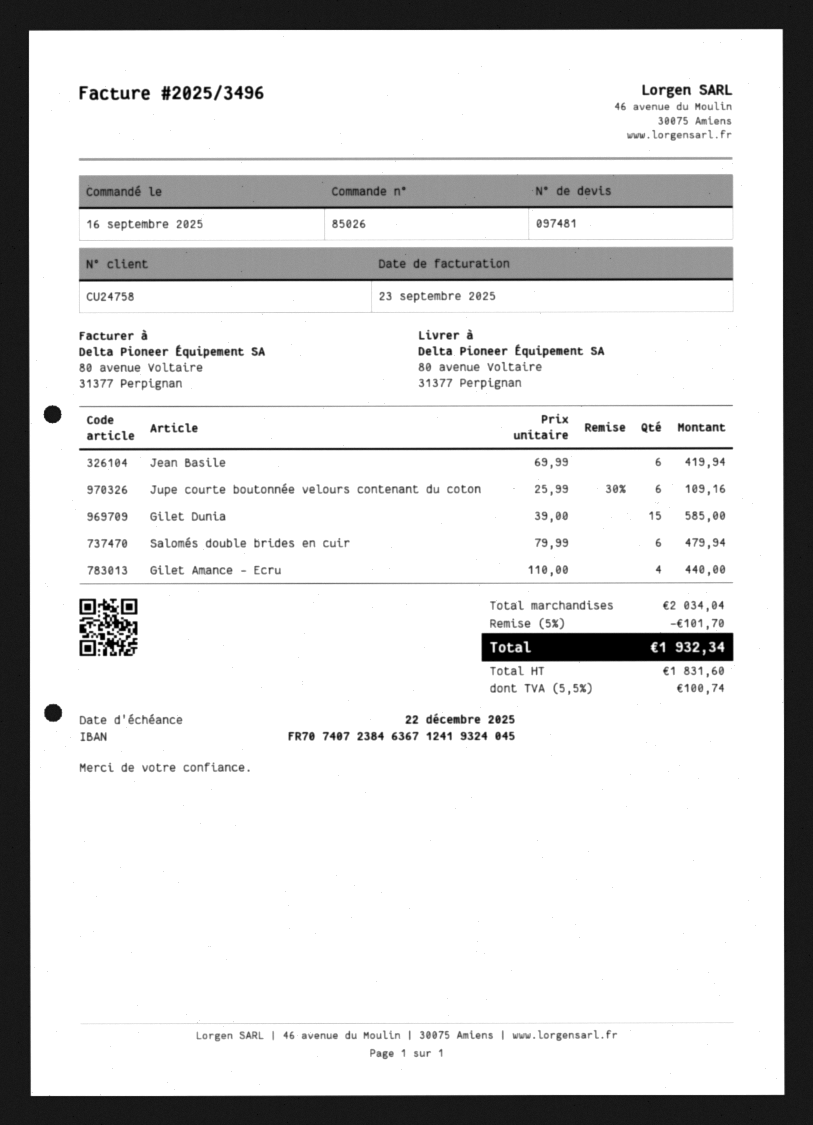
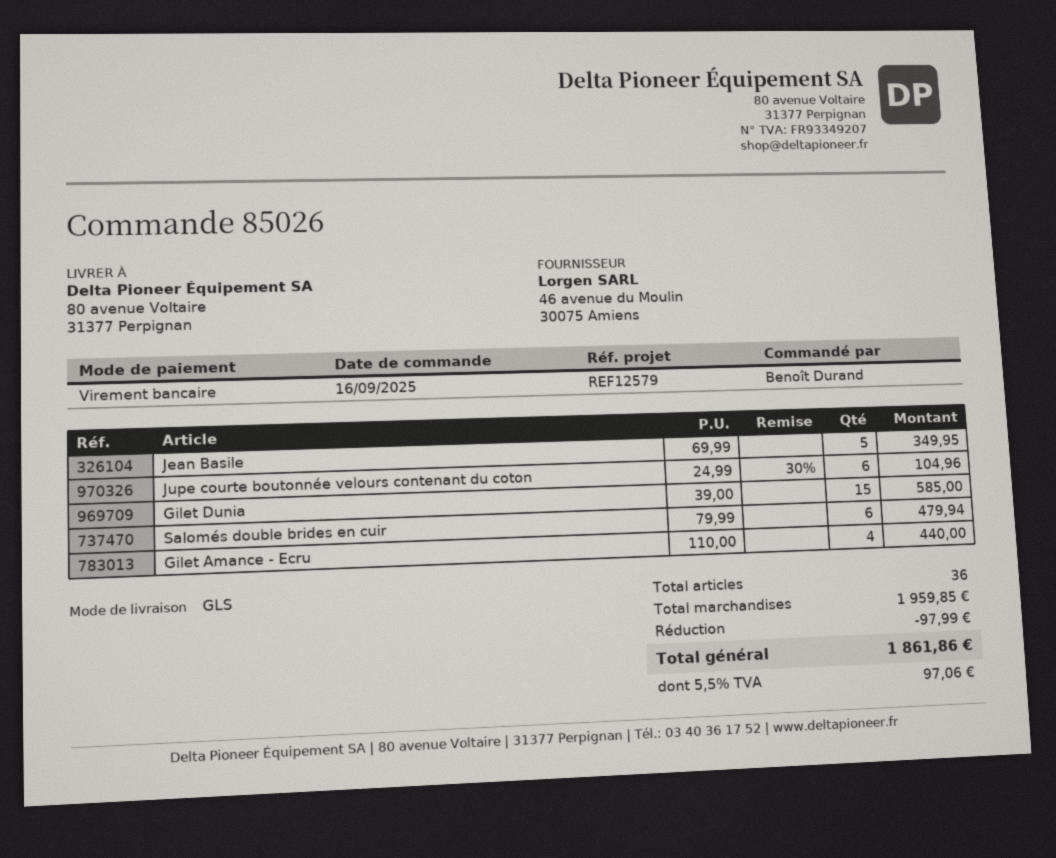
Jean Basile: 6 x 69.99 = 419.94 -> 5 x 69.99 = 349.95
Jupe courte boutonnée velours contenant du coton: 6 x 25.99 - 30% = 109.16 -> 6 x 24.99 - 30% = 104.96
subtotal: 2034.04 -> 1959.85
discount: 101.70 -> 97.99
tax: 5.5% = 100.74 -> 5.5% = 97.06
total: 1932.34 -> 1861.86

